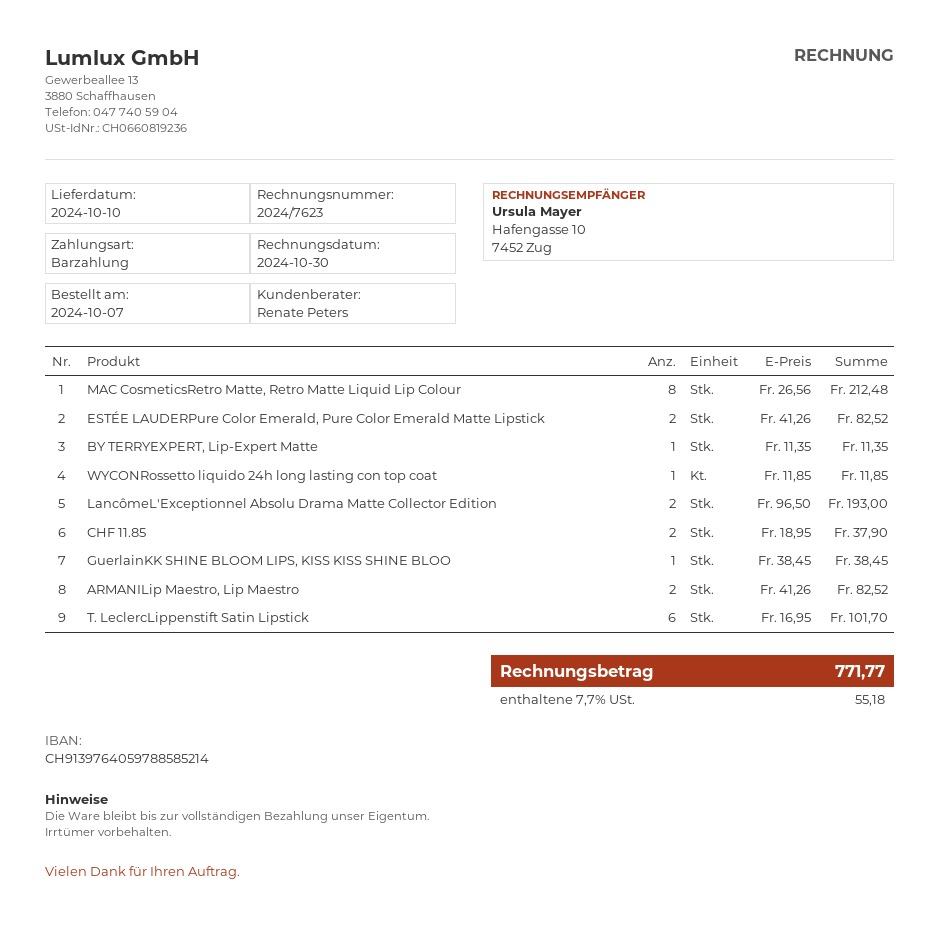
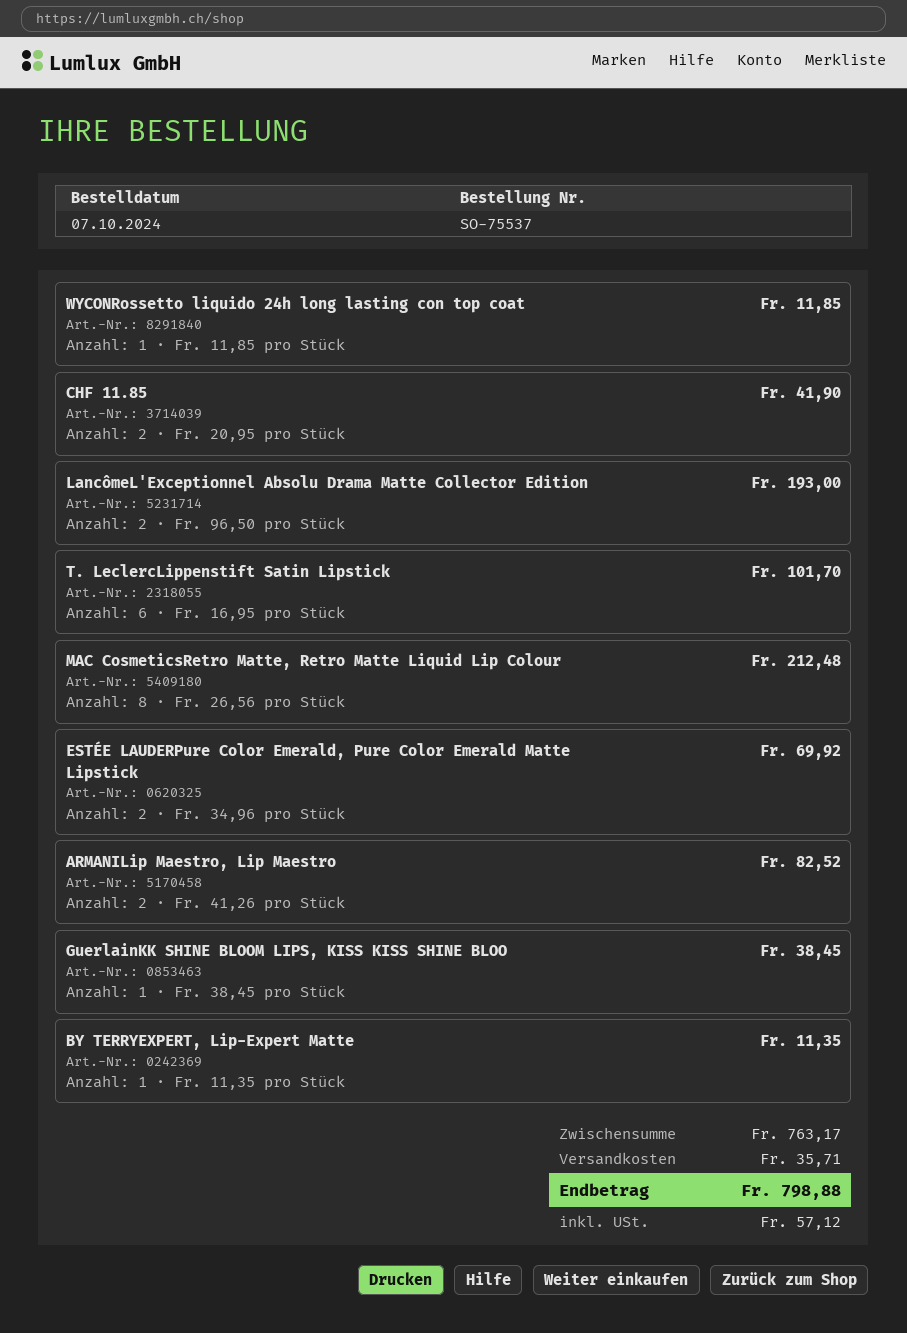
ESTÉE LAUDERPure Color Emerald, Pure Color Emerald Matte Lipstick: 2 x 41.26 = 82.52 -> 2 x 34.96 = 69.92
CHF 11.85: 2 x 18.95 = 37.90 -> 2 x 20.95 = 41.90
shipping: none -> 35.71
tax: 55.18 -> 57.12
total: 771.77 -> 798.88

